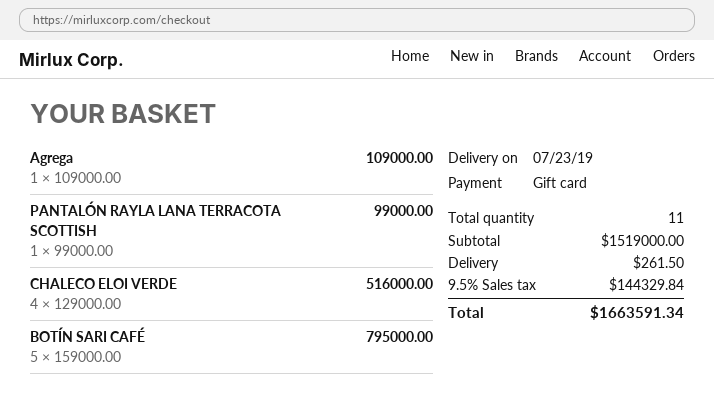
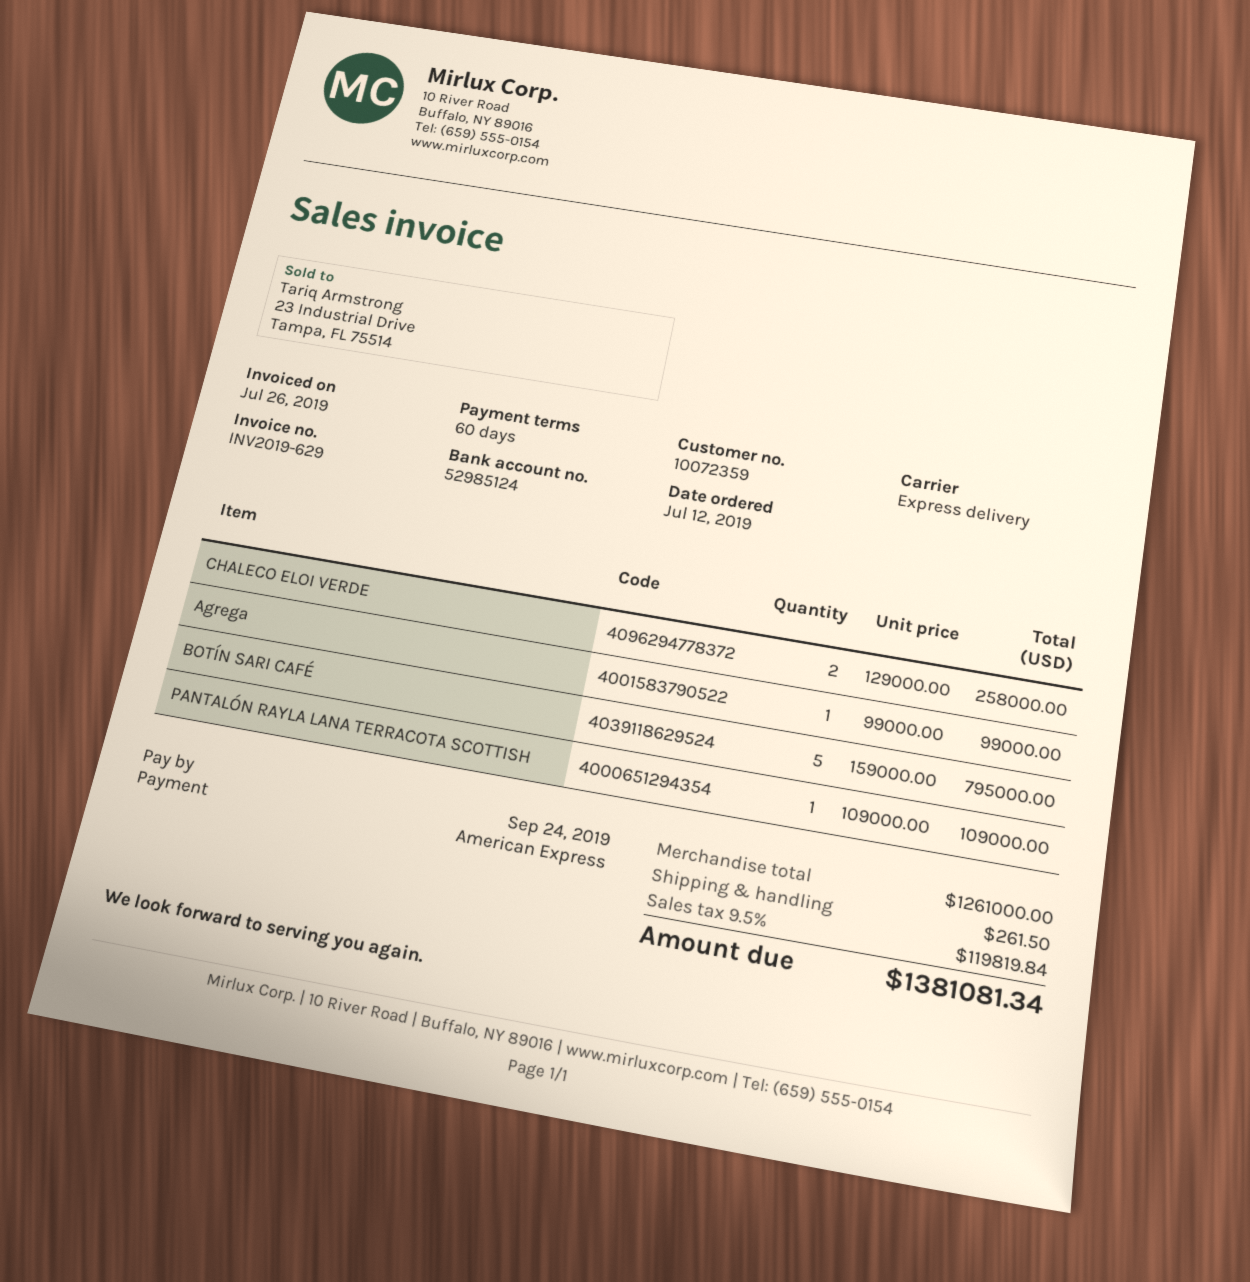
payment method: gift card -> American Express
Agrega: 1 x 109000.00 = 109000.00 -> 1 x 99000.00 = 99000.00
PANTALÓN RAYLA LANA TERRACOTA SCOTTISH: 1 x 99000.00 = 99000.00 -> 1 x 109000.00 = 109000.00
CHALECO ELOI VERDE: 4 x 129000.00 = 516000.00 -> 2 x 129000.00 = 258000.00
subtotal: 1519000.00 -> 1261000.00
tax: 9.5% = 144329.84 -> 9.5% = 119819.84
total: 1663591.34 -> 1381081.34

